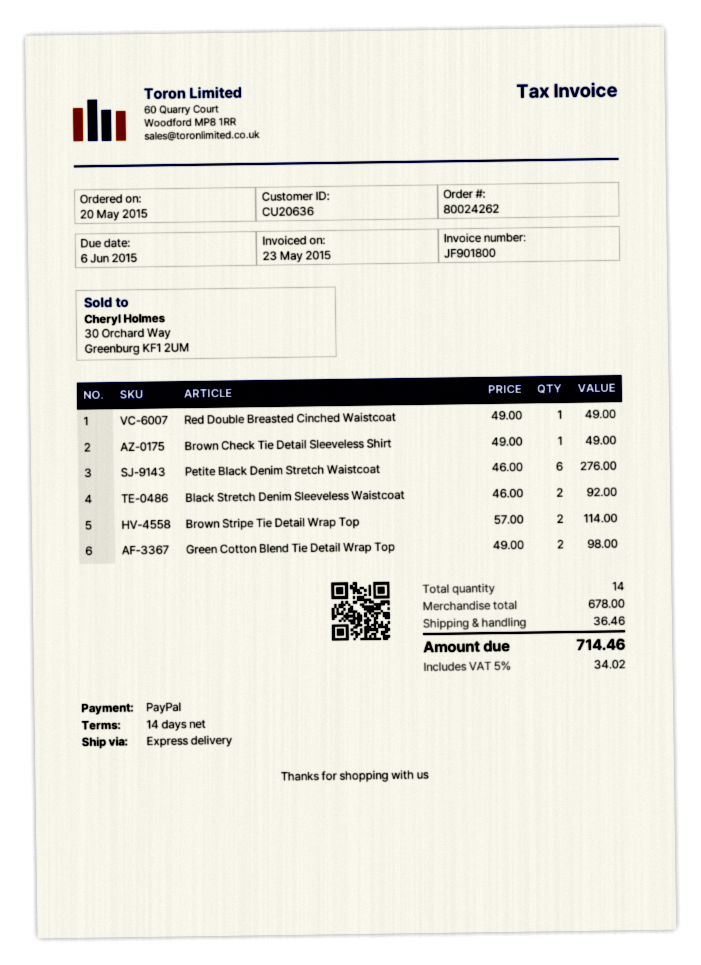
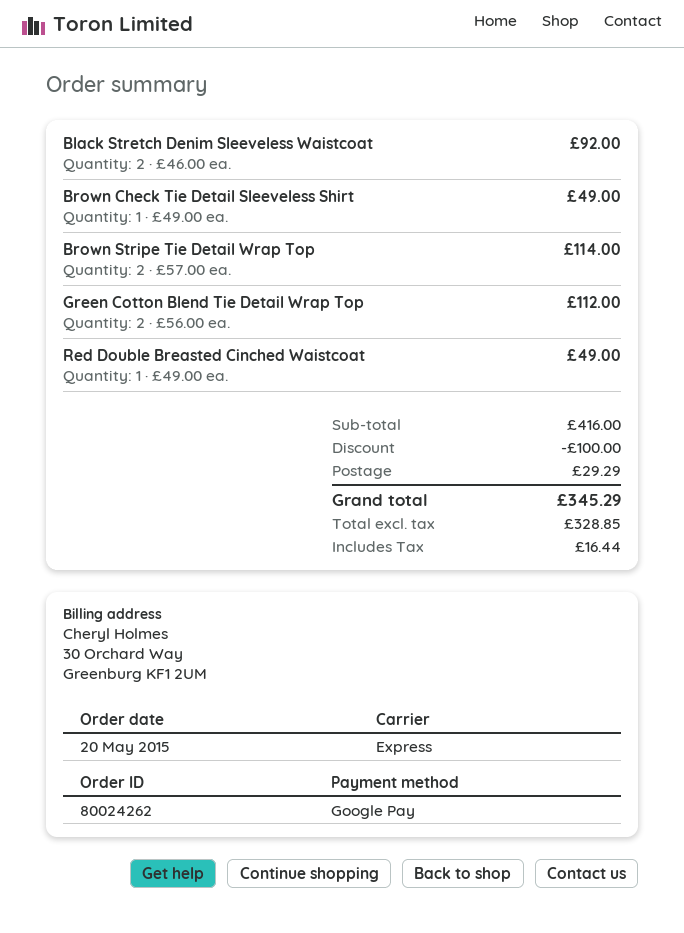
payment method: PayPal -> Google Pay
Petite Black Denim Stretch Waistcoat: 6 x 46.00 = 276.00 -> none
Green Cotton Blend Tie Detail Wrap Top: 2 x 49.00 = 98.00 -> 2 x 56.00 = 112.00
subtotal: 678.00 -> 416.00
discount: none -> 100.00
shipping: 36.46 -> 29.29
tax: 34.02 -> 16.44
total: 714.46 -> 345.29

